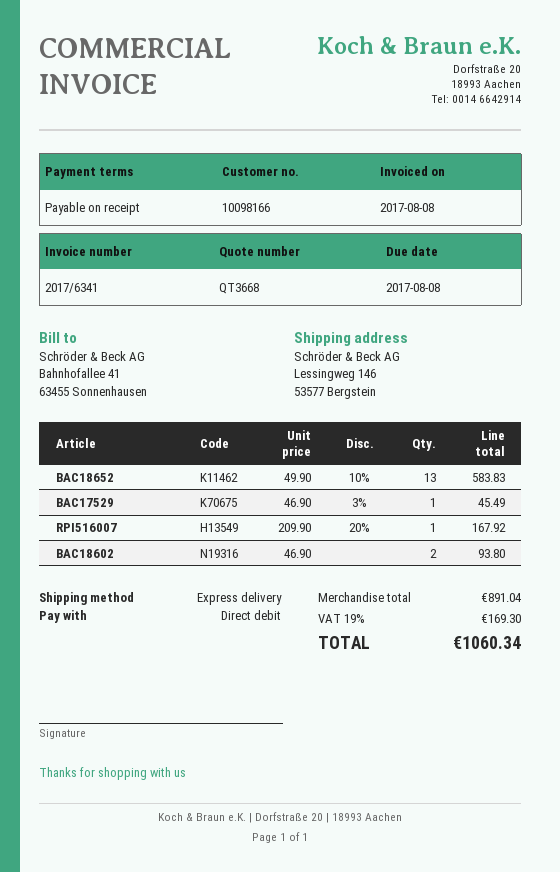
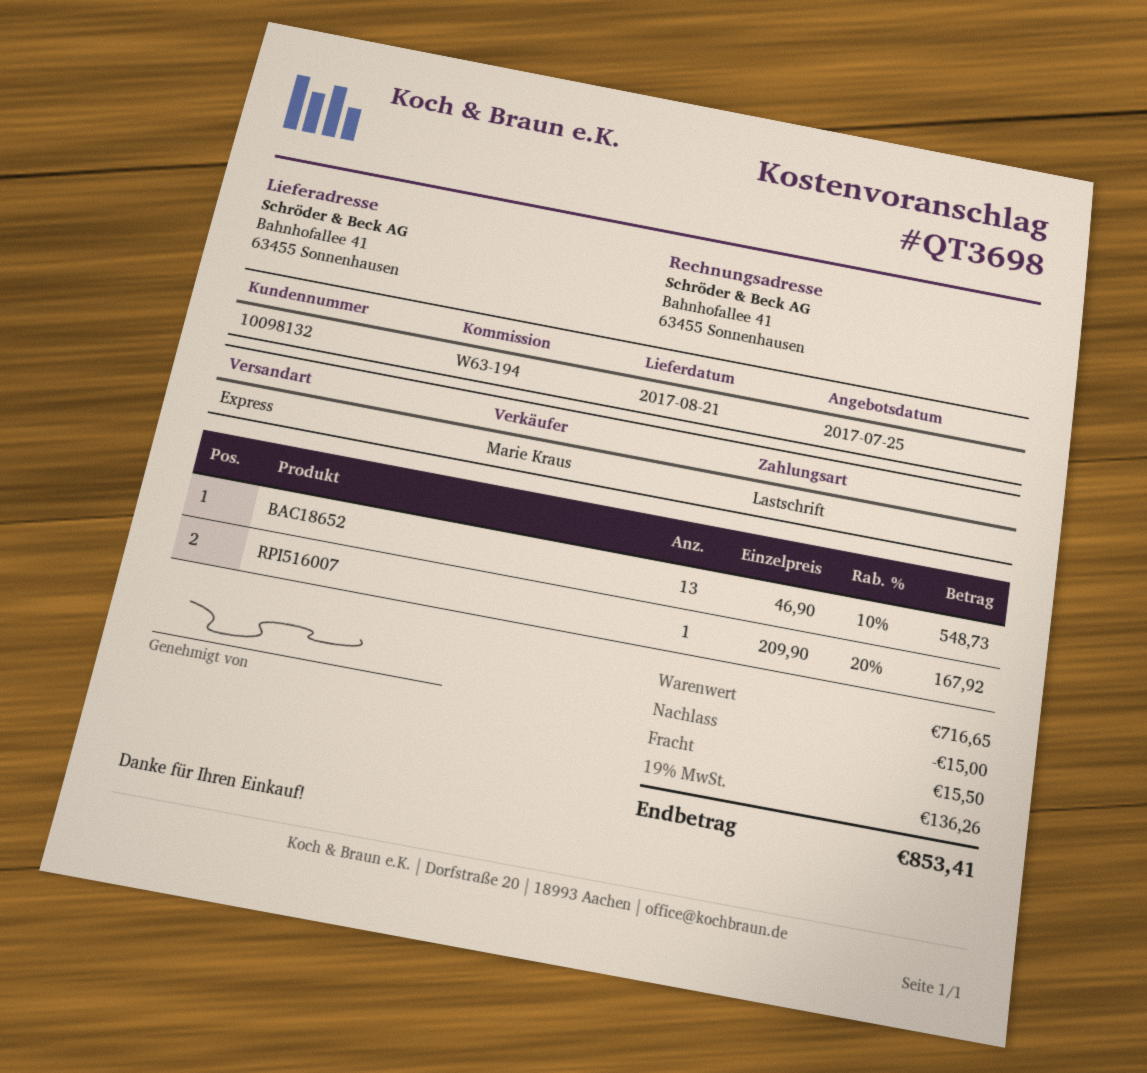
quote number: QT3668 -> QT3698
customer number: 10098166 -> 10098132
ship to: Lessingweg 146, 53577 Bergstein -> Bahnhofallee 41, 63455 Sonnenhausen
BAC18652: 13 x 49.90 - 10% = 583.83 -> 13 x 46.90 - 10% = 548.73
BAC17529: 1 x 46.90 - 3% = 45.49 -> none
BAC18602: 2 x 46.90 = 93.80 -> none
subtotal: 891.04 -> 716.65
discount: none -> 15.00
shipping: none -> 15.50
tax: 19% = 169.30 -> 19% = 136.26
total: 1060.34 -> 853.41

